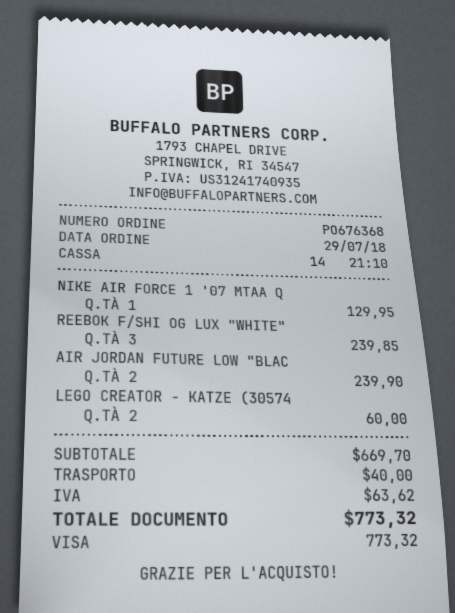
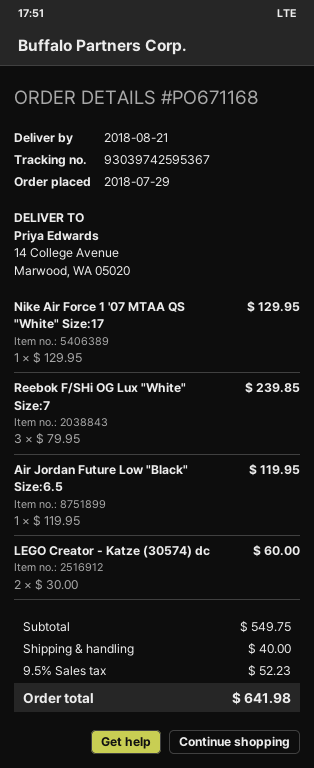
order number: PO676368 -> PO671168
AIR JORDAN FUTURE LOW "BLAC: 2 for 239.90 -> 1 for 119.95
subtotal: 669.70 -> 549.75
tax: 63.62 -> 52.23
total: 773.32 -> 641.98

